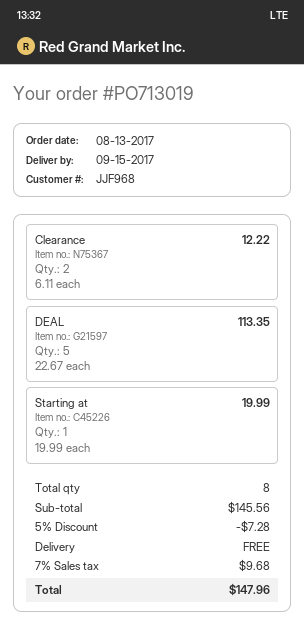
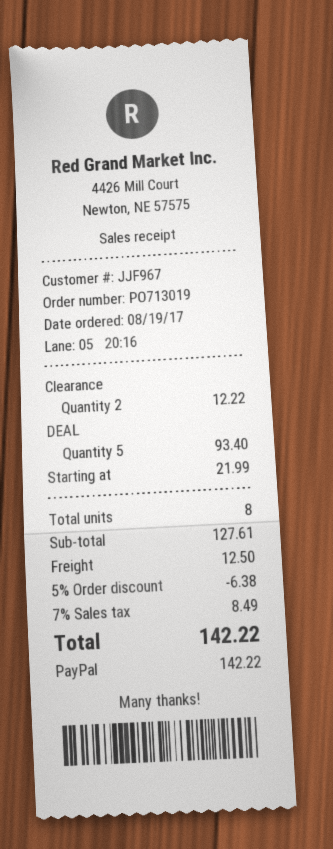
order date: 2017-08-13 -> 2017-08-19
customer number: JJF968 -> JJF967
DEAL: 5 for 113.35 -> 5 for 93.40
Starting at: 1 for 19.99 -> 1 for 21.99
subtotal: 145.56 -> 127.61
discount: 5% = 7.28 -> 5% = 6.38
shipping: 0.00 -> 12.50
tax: 7% = 9.68 -> 7% = 8.49
total: 147.96 -> 142.22

